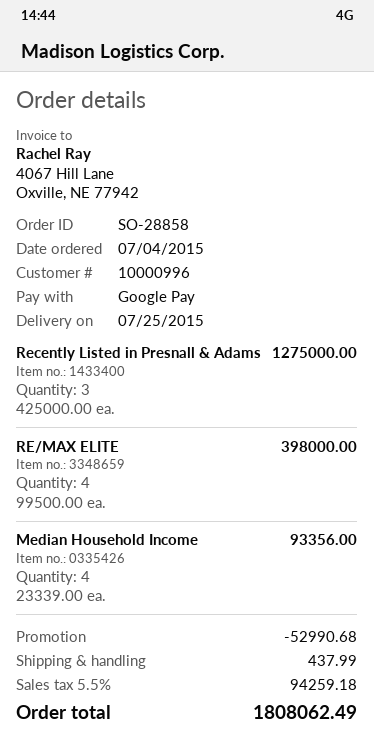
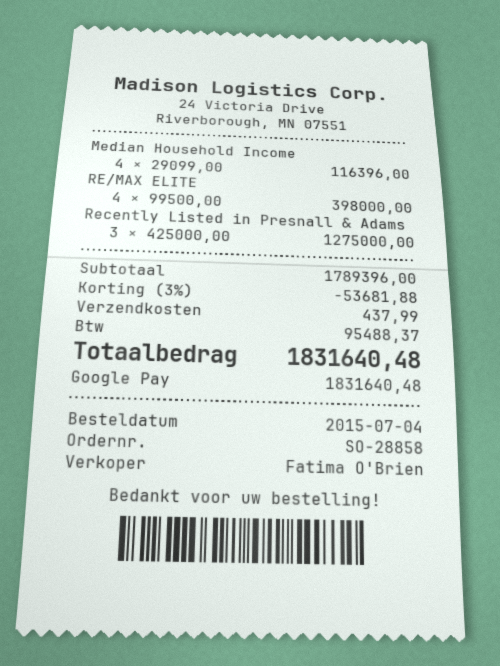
Median Household Income: 4 x 23339.00 = 93356.00 -> 4 x 29099.00 = 116396.00
discount: 52990.68 -> 53681.88
tax: 94259.18 -> 95488.37
total: 1808062.49 -> 1831640.48

